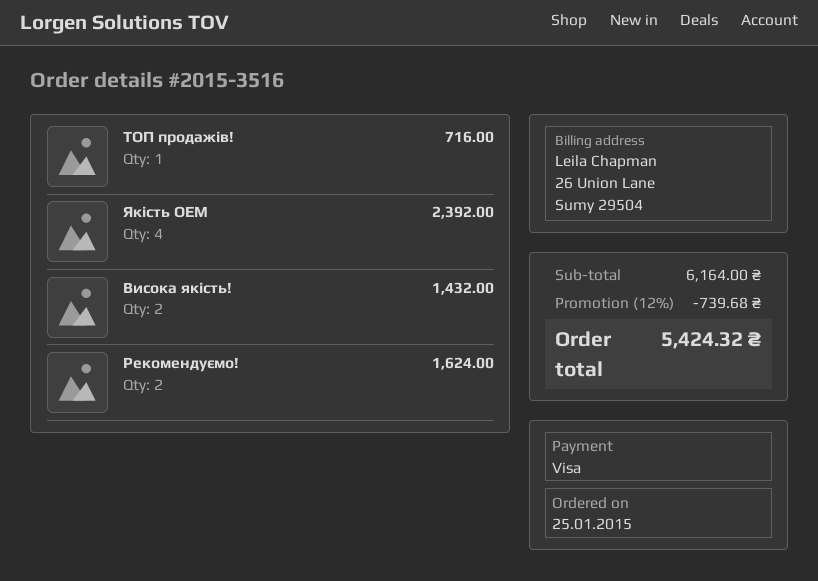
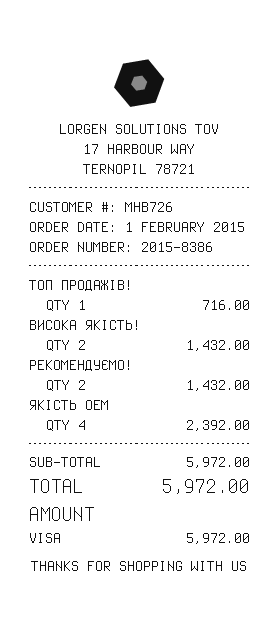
order number: 2015-3516 -> 2015-8386
order date: 2015-01-25 -> 2015-02-01
Рекомендуємо!: 2 for 1624.00 -> 2 for 1432.00
subtotal: 6164.00 -> 5972.00
discount: 12% = 739.68 -> none
total: 5424.32 -> 5972.00

